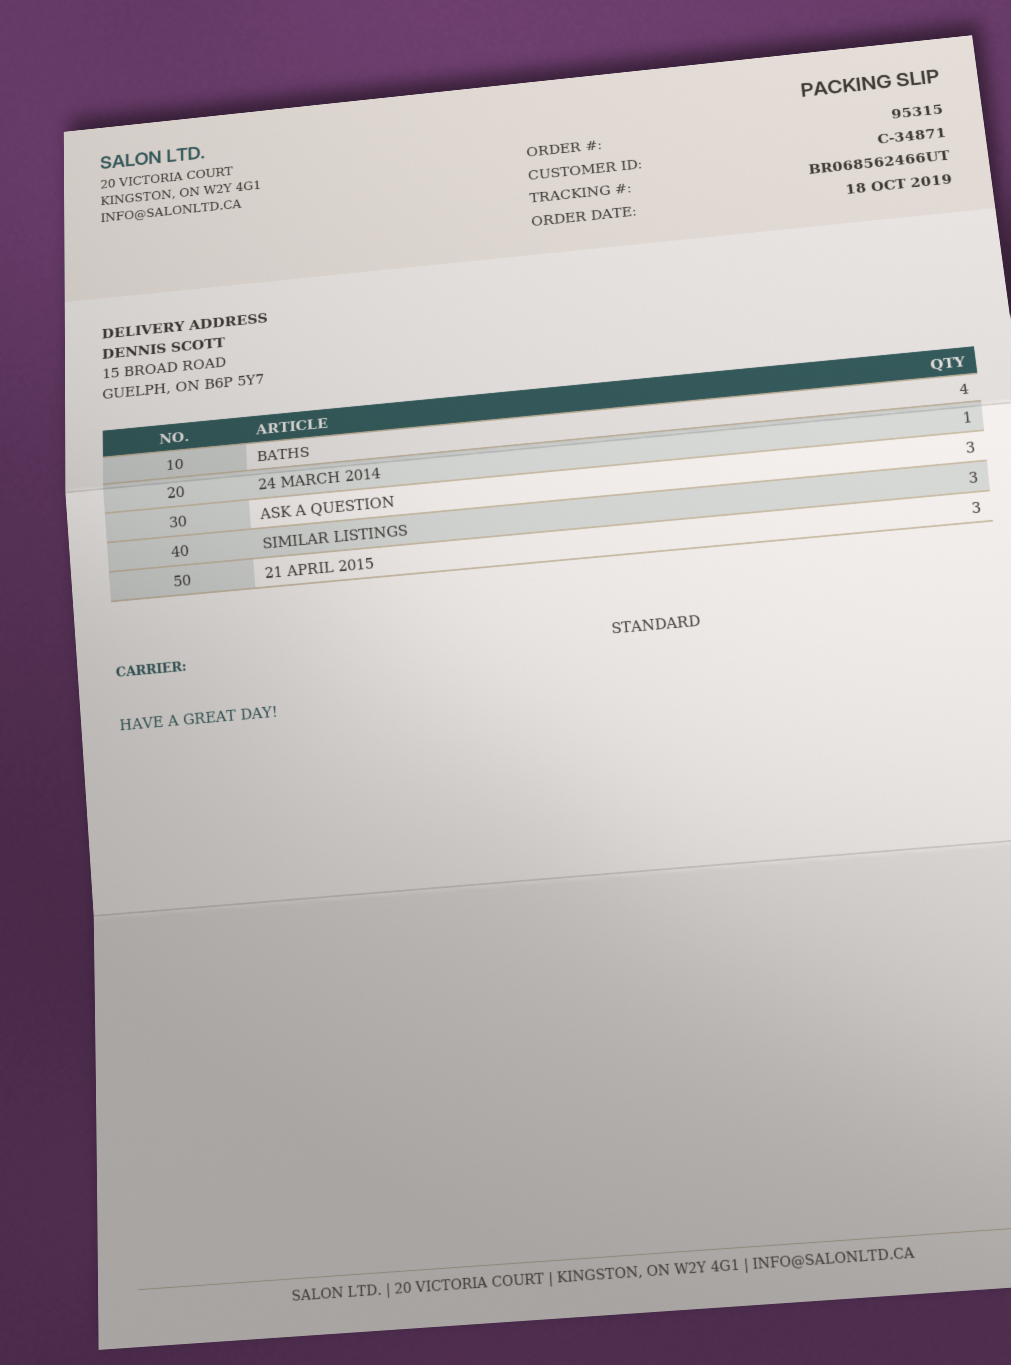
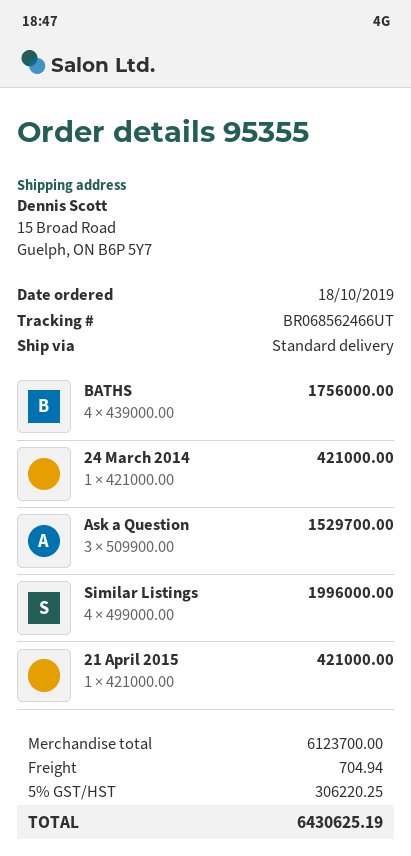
order number: 95315 -> 95355
SIMILAR LISTINGS: 3 -> 4
21 APRIL 2015: 3 -> 1

